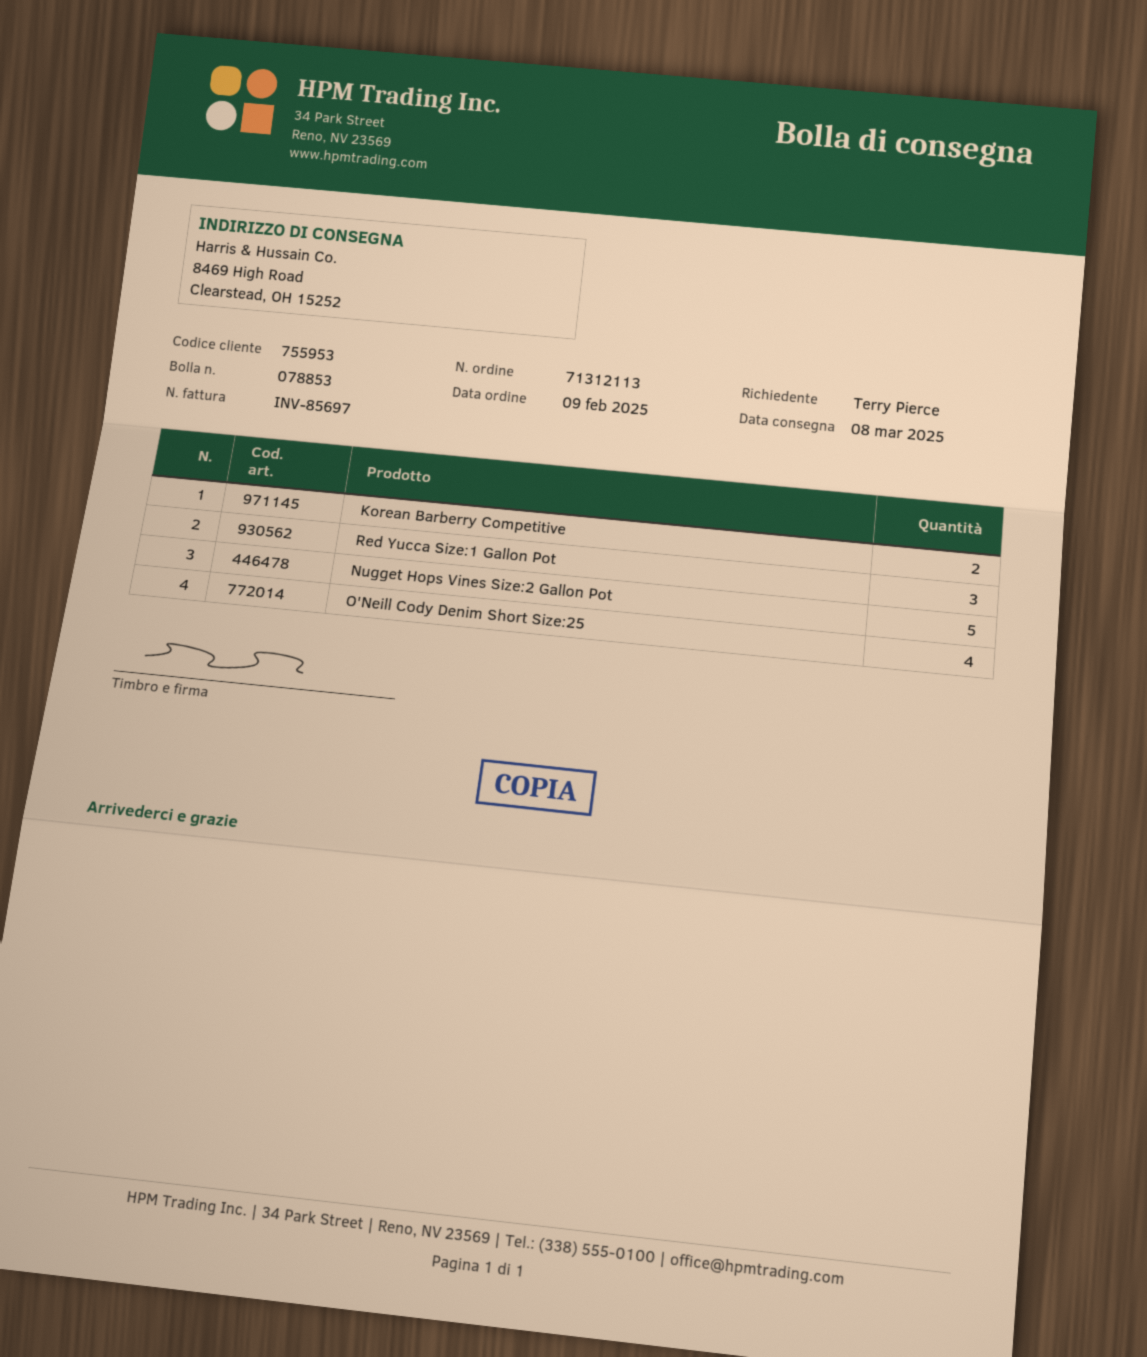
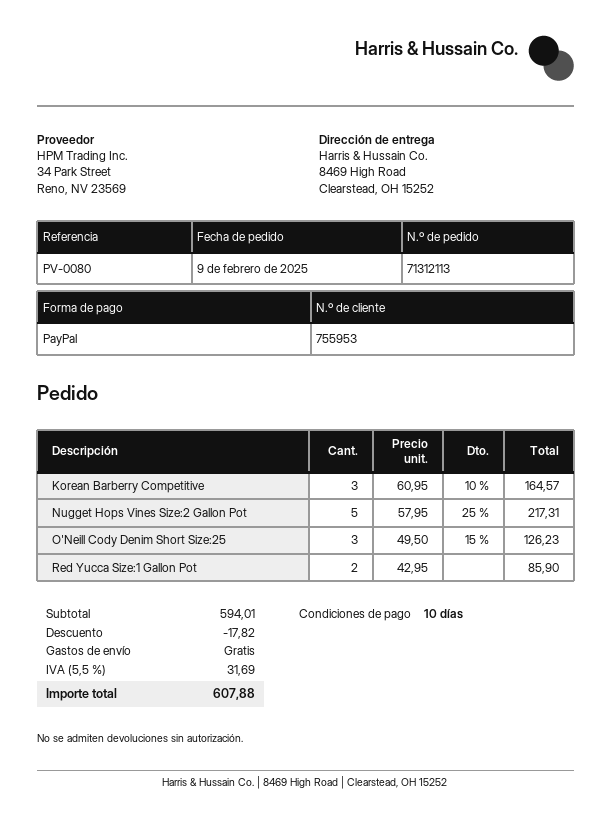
Korean Barberry Competitive: 2 -> 3
Red Yucca Size:1 Gallon Pot: 3 -> 2
O'Neill Cody Denim Short Size:25: 4 -> 3

